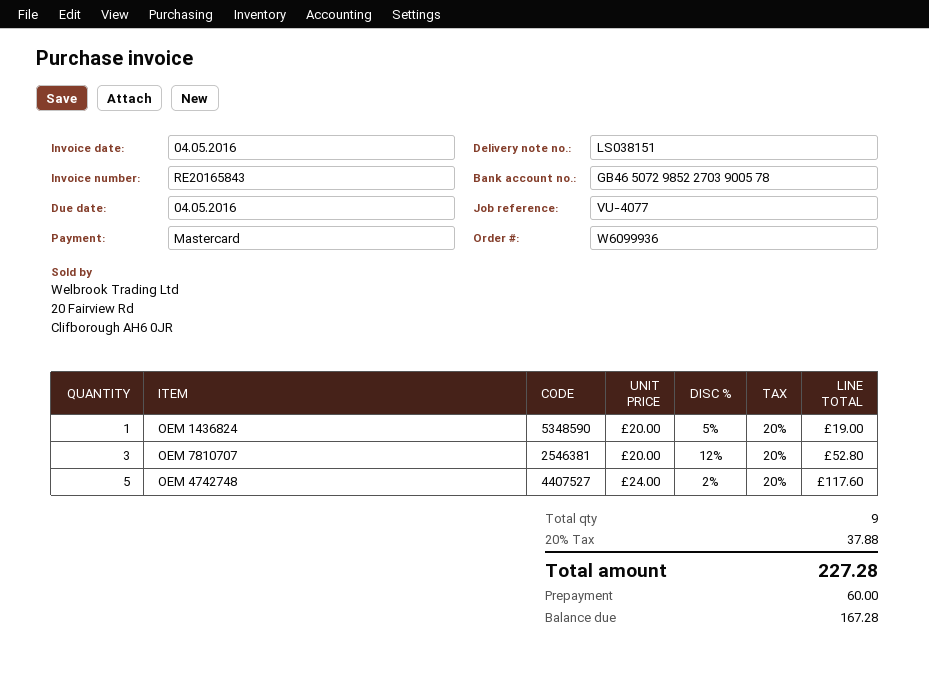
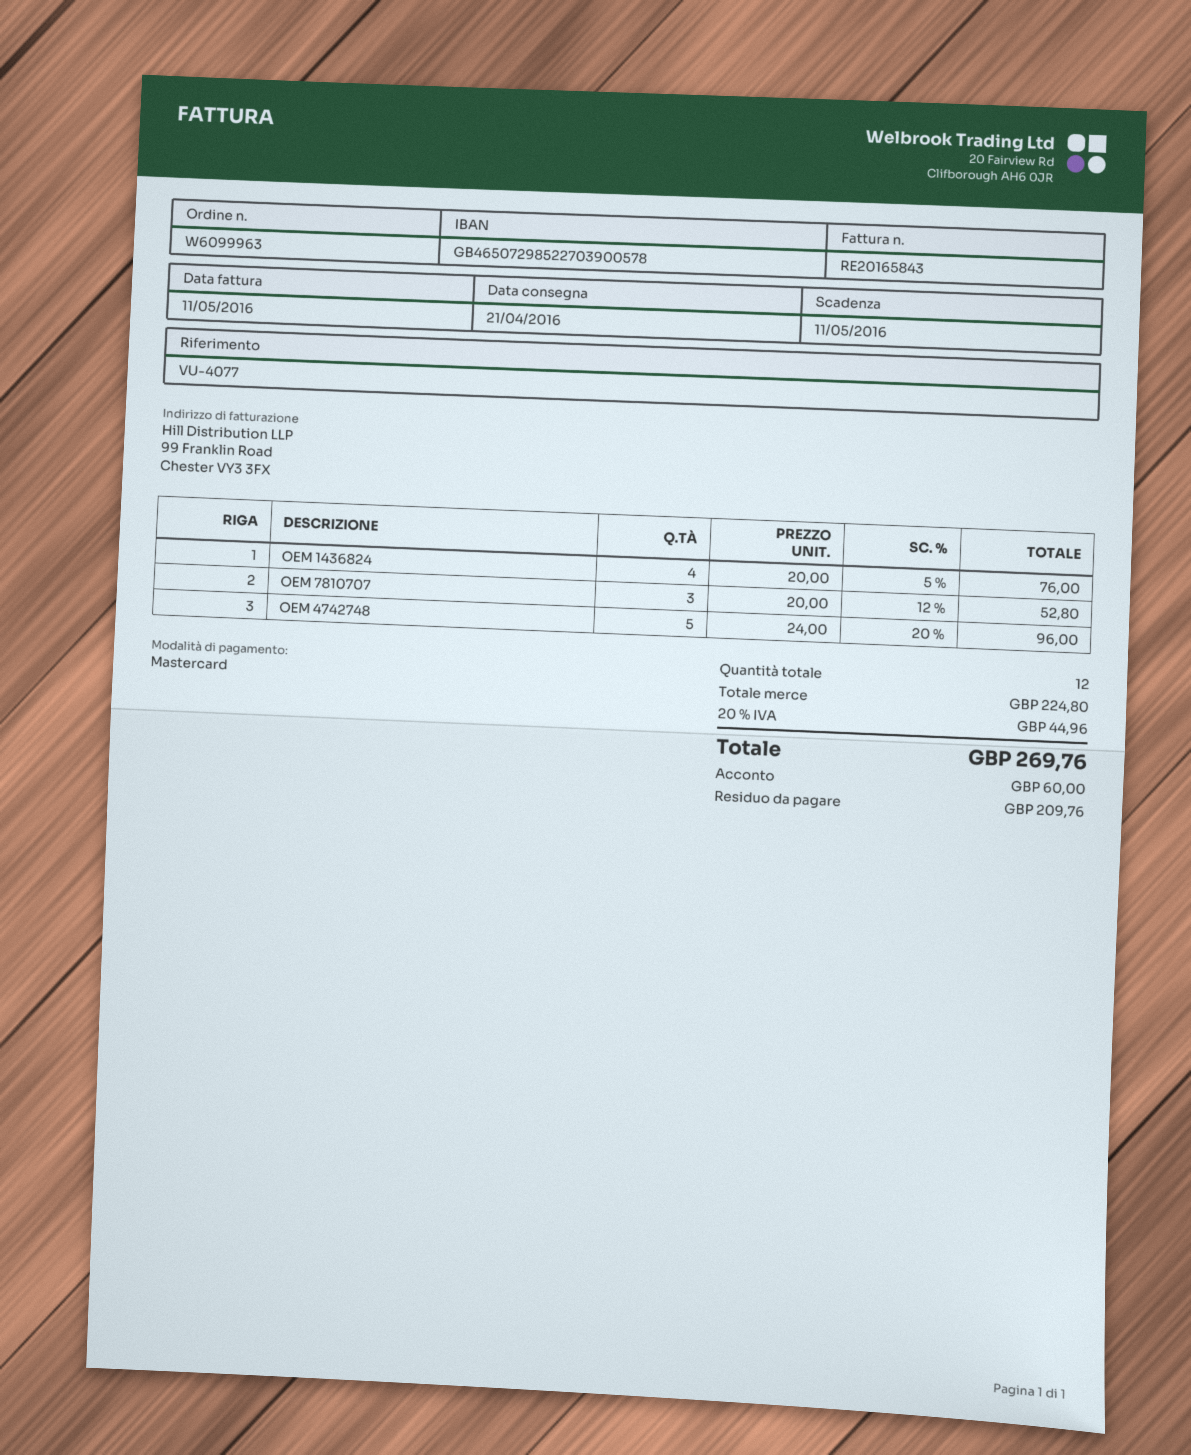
order number: W6099936 -> W6099963
invoice date: 2016-05-04 -> 2016-05-11
due date: 2016-05-04 -> 2016-05-11
OEM 1436824: 1 x 20.00 - 5% = 19.00 -> 4 x 20.00 - 5% = 76.00
OEM 4742748: 5 x 24.00 - 2% = 117.60 -> 5 x 24.00 - 20% = 96.00
total quantity: 9 -> 12
tax: 20% = 37.88 -> 20% = 44.96
total: 227.28 -> 269.76
balance: 167.28 -> 209.76

